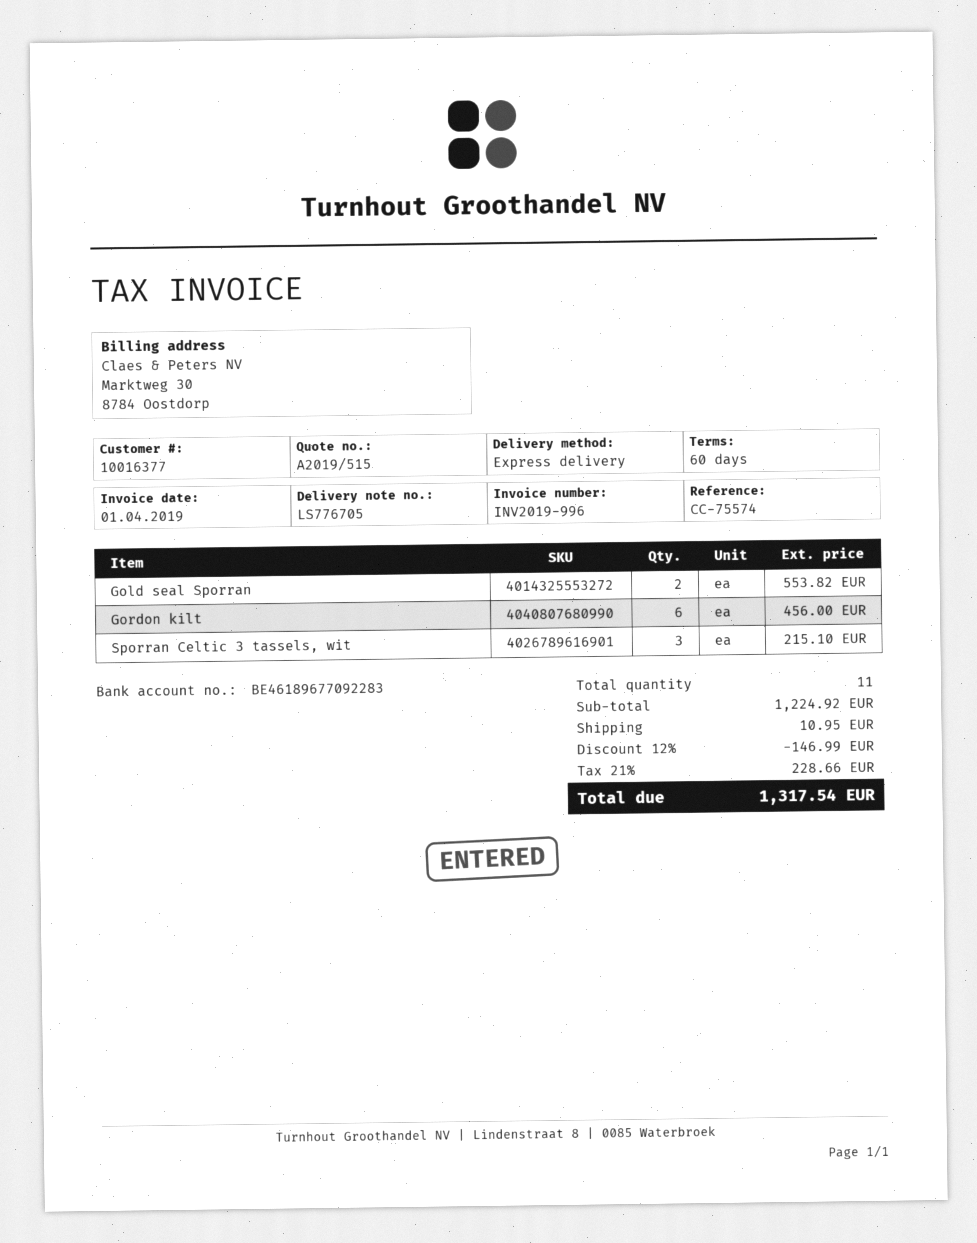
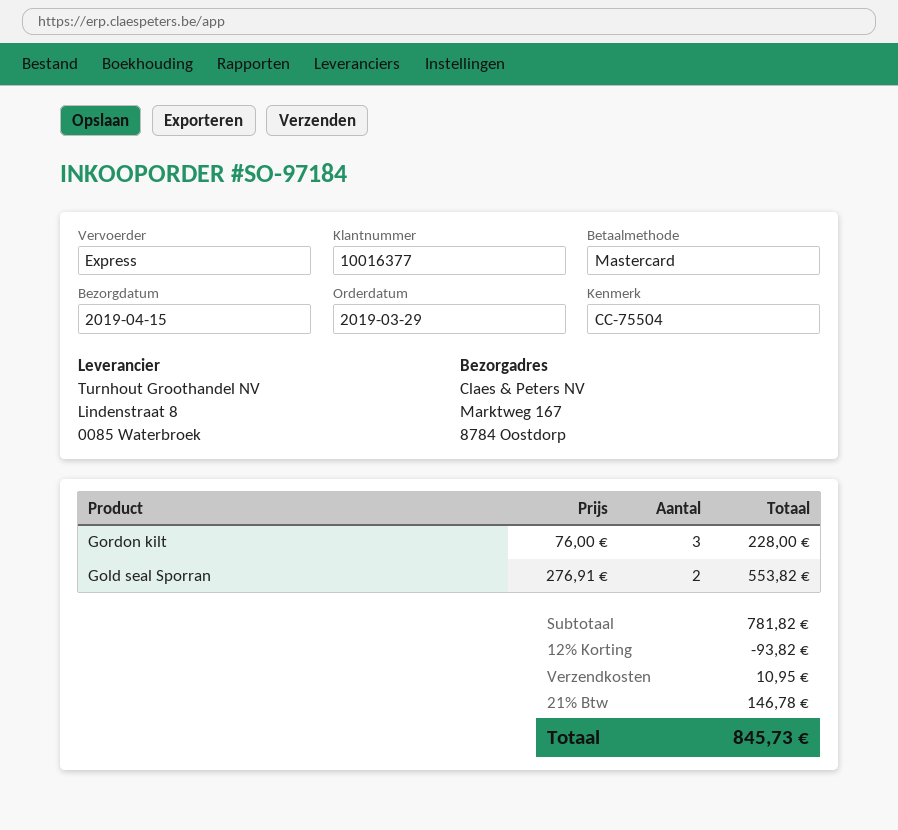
reference: CC-75574 -> CC-75504
Gordon kilt: 6 for 456.00 -> 3 for 228.00
Sporran Celtic 3 tassels, wit: 3 for 215.10 -> none
subtotal: 1224.92 -> 781.82
discount: 12% = 146.99 -> 12% = 93.82
tax: 21% = 228.66 -> 21% = 146.78
total: 1317.54 -> 845.73

